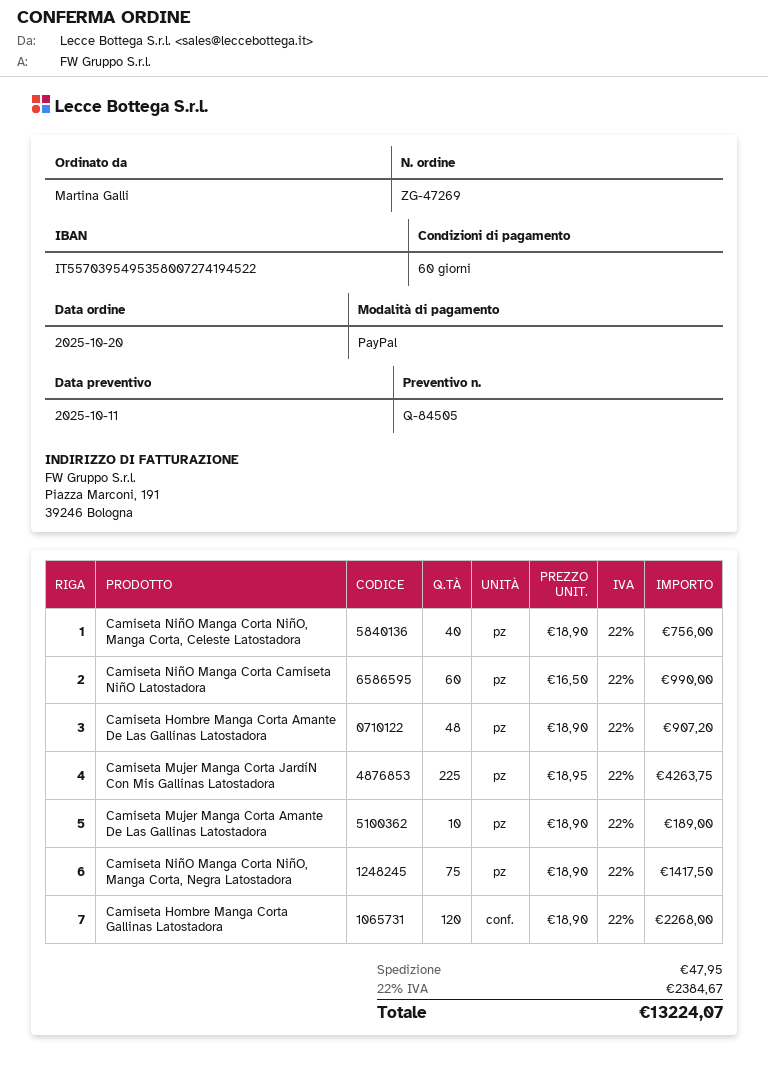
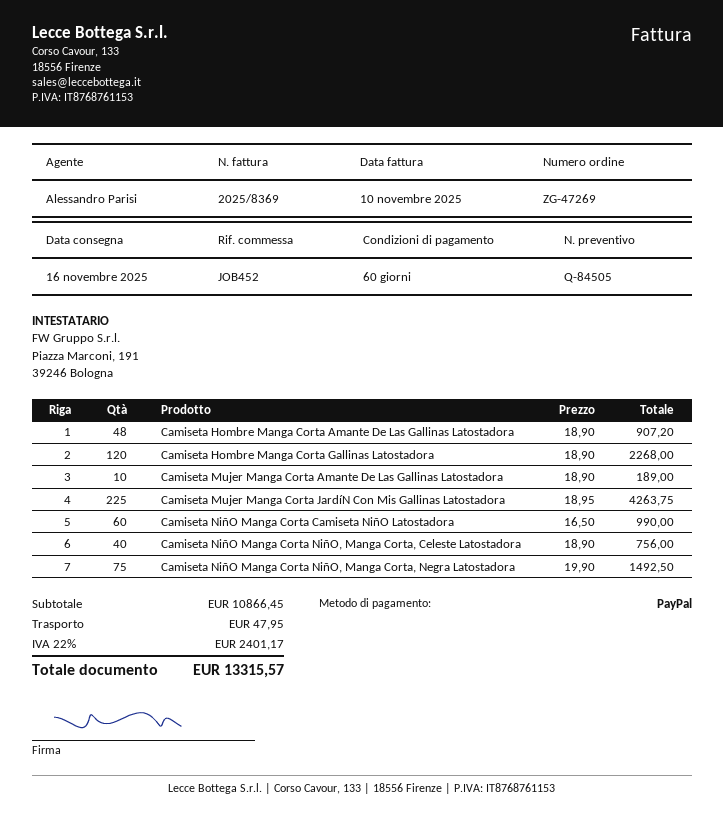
Camiseta NiñO Manga Corta NiñO, Manga Corta, Negra Latostadora: 75 x 18.90 = 1417.50 -> 75 x 19.90 = 1492.50
tax: 22% = 2384.67 -> 22% = 2401.17
total: 13224.07 -> 13315.57

